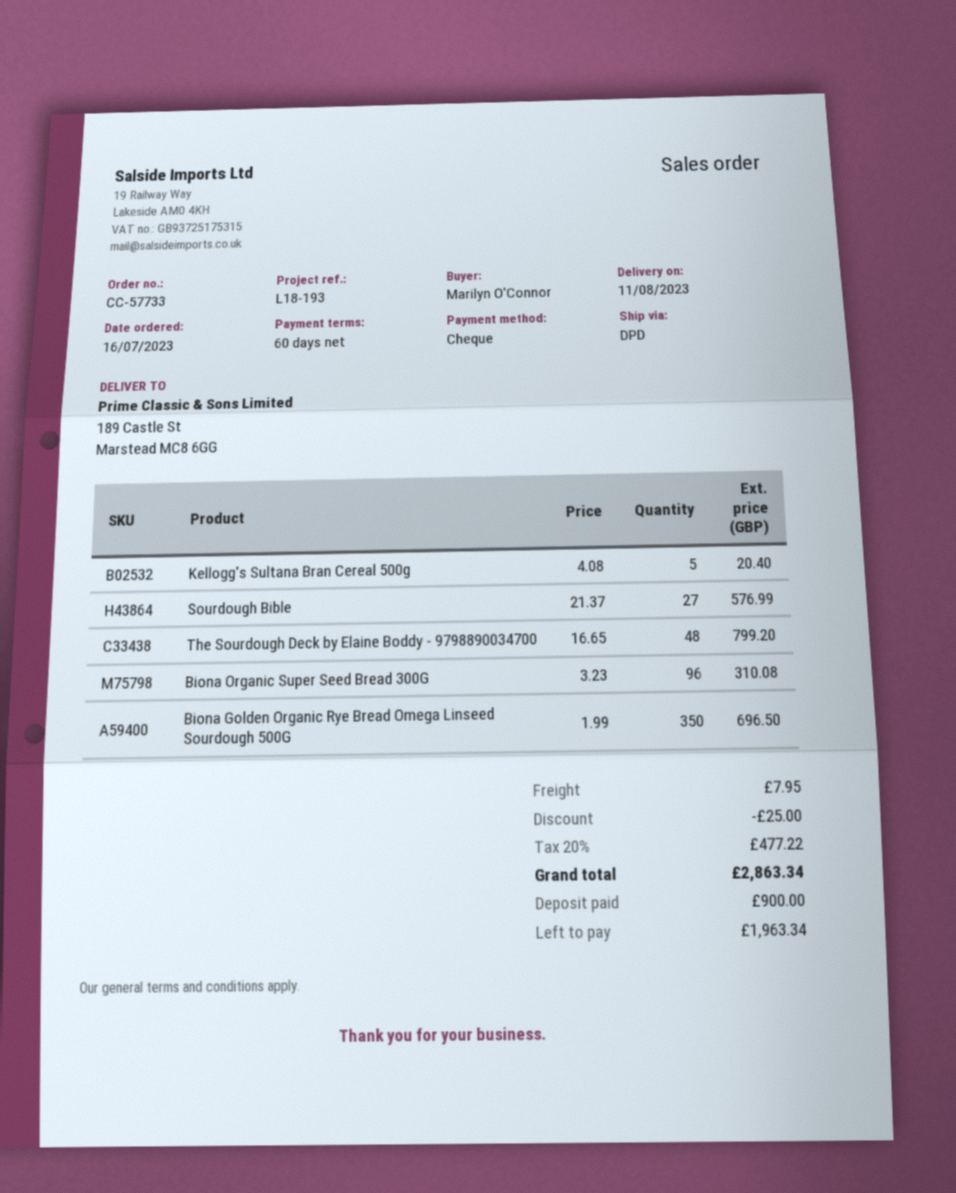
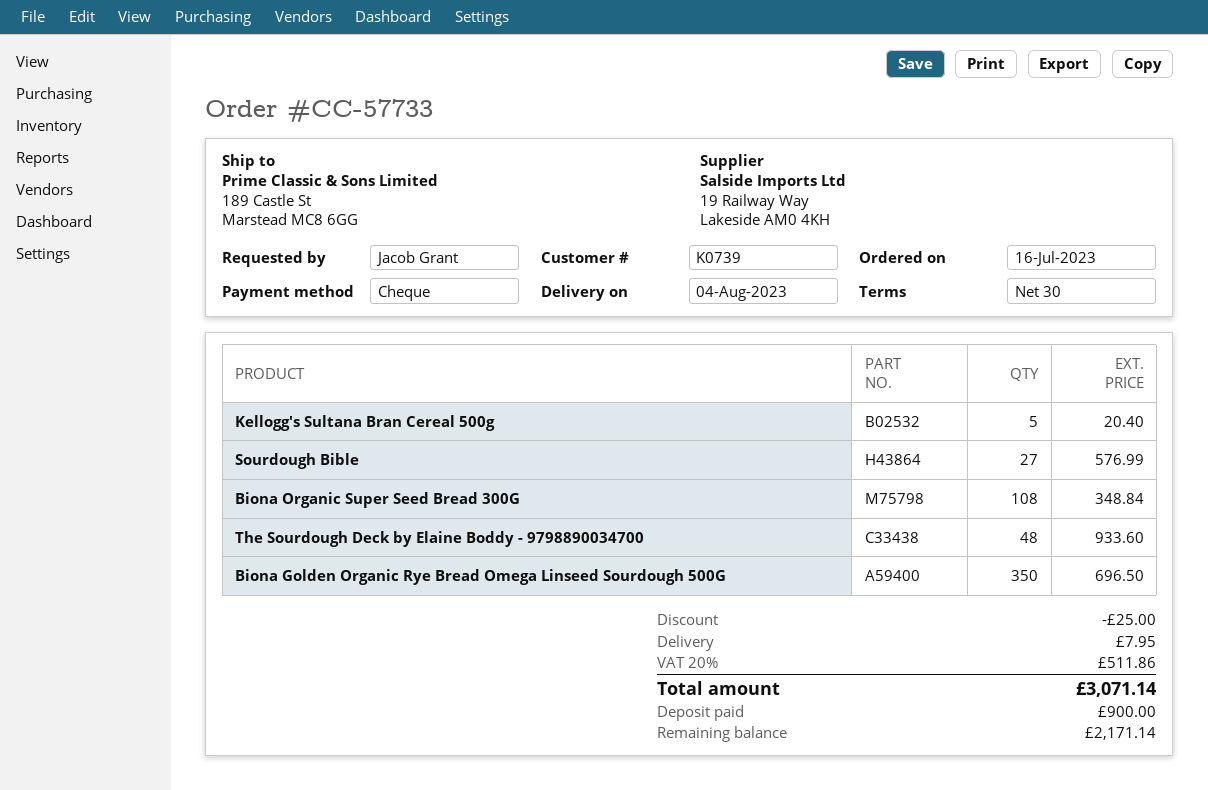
delivery date: 2023-08-11 -> 2023-08-04
payment terms: 60 days -> 30 days
ordered by: Marilyn O'Connor -> Jacob Grant
The Sourdough Deck by Elaine Boddy - 9798890034700: 48 for 799.20 -> 48 for 933.60
Biona Organic Super Seed Bread 300G: 96 for 310.08 -> 108 for 348.84
tax: 20% = 477.22 -> 20% = 511.86
total: 2863.34 -> 3071.14
balance: 1963.34 -> 2171.14

